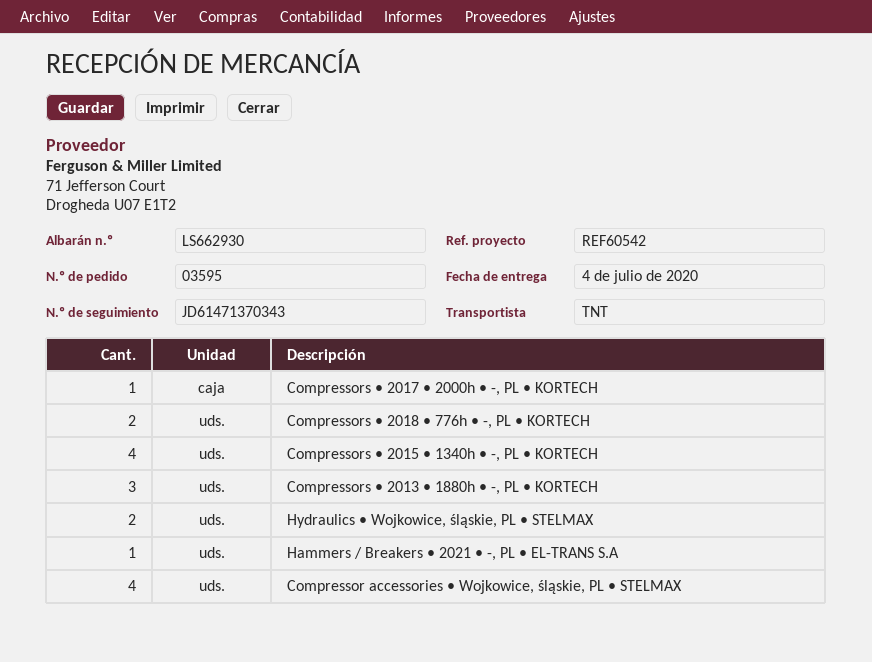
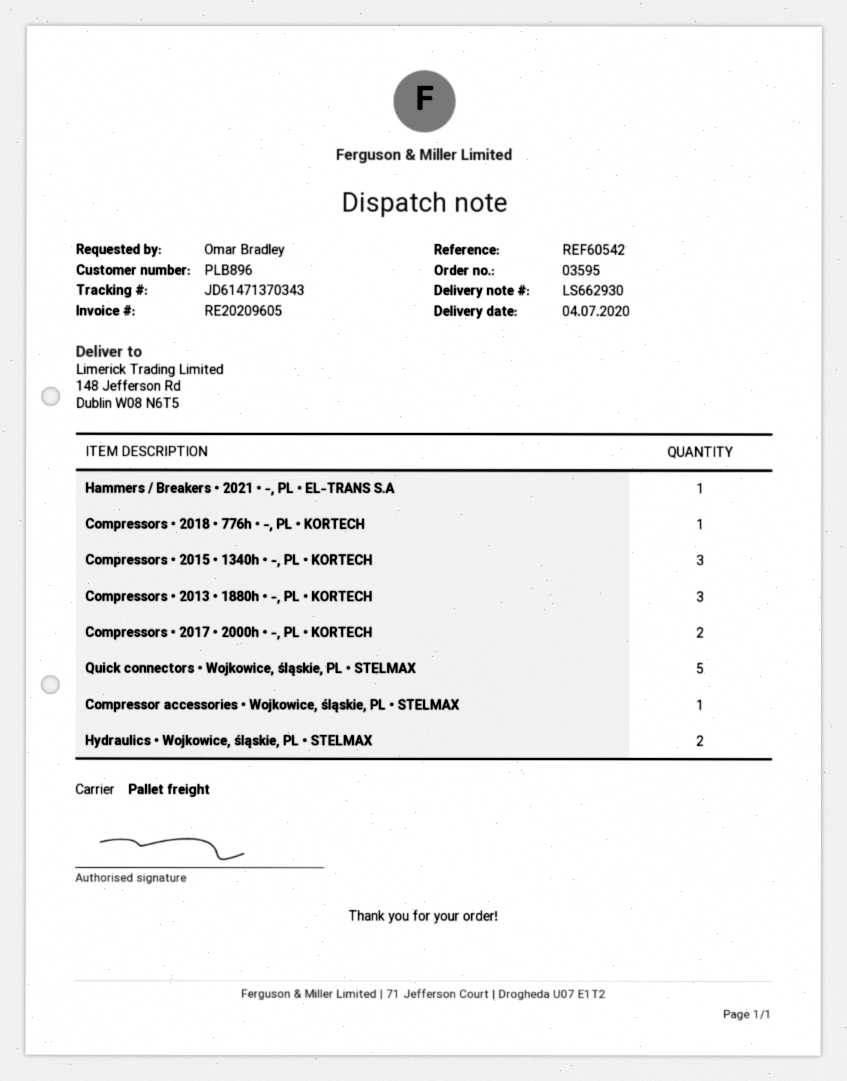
shipping method: TNT -> pallet freight
Compressors • 2017 • 2000h • -, PL • KORTECH: 1 -> 2
Compressors • 2018 • 776h • -, PL • KORTECH: 2 -> 1
Compressors • 2015 • 1340h • -, PL • KORTECH: 4 -> 3
Compressor accessories • Wojkowice, śląskie, PL • STELMAX: 4 -> 1
Quick connectors • Wojkowice, śląskie, PL • STELMAX: none -> 5

